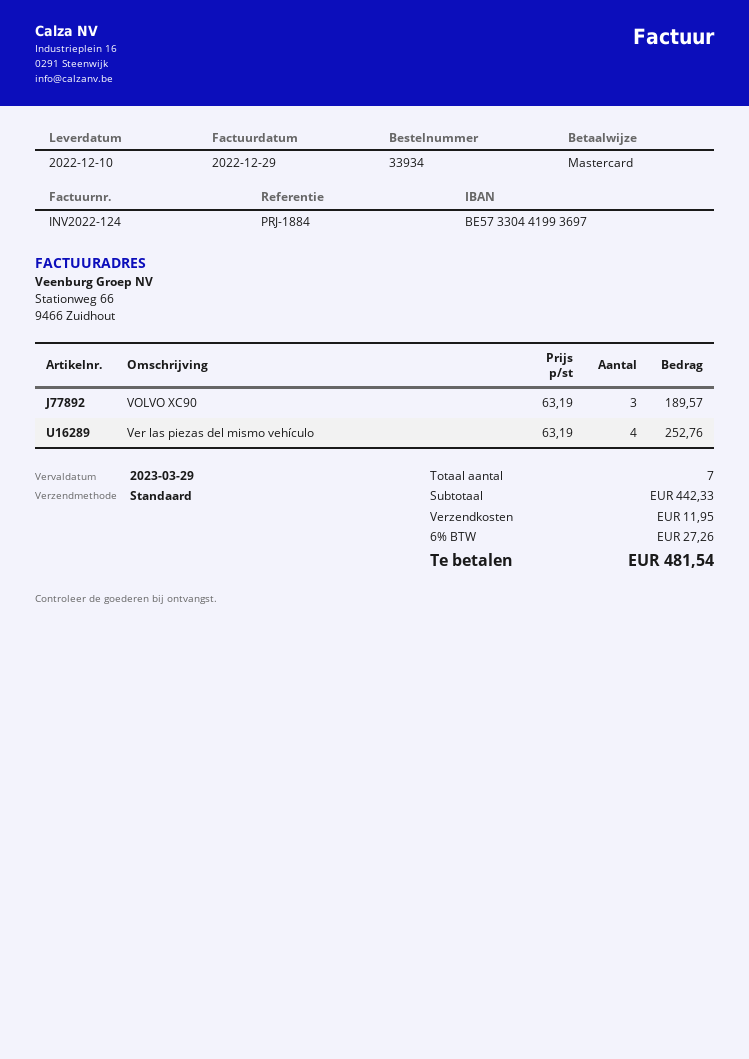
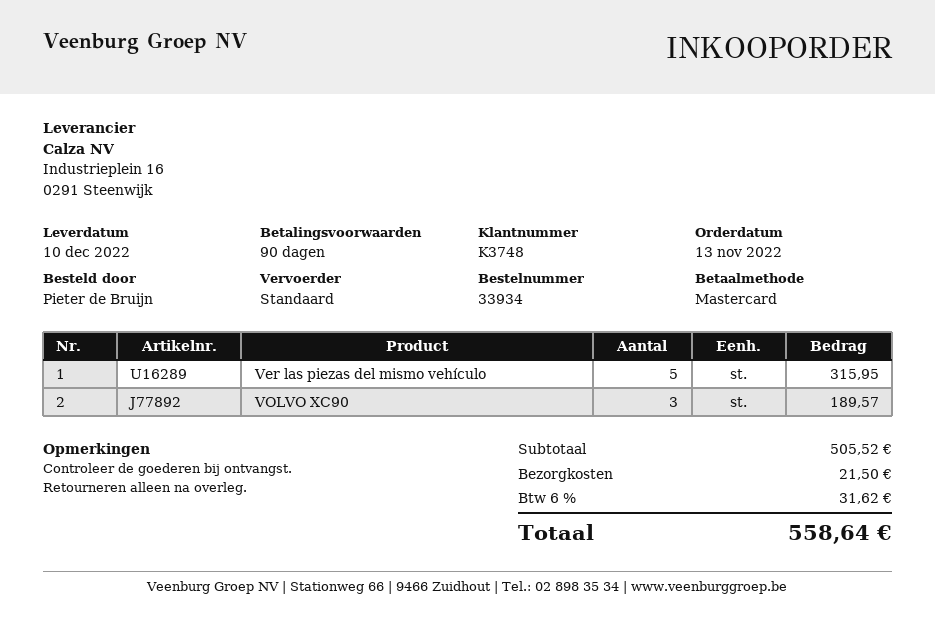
Ver las piezas del mismo vehículo: 4 for 252.76 -> 5 for 315.95
subtotal: 442.33 -> 505.52
shipping: 11.95 -> 21.50
tax: 6% = 27.26 -> 6% = 31.62
total: 481.54 -> 558.64

